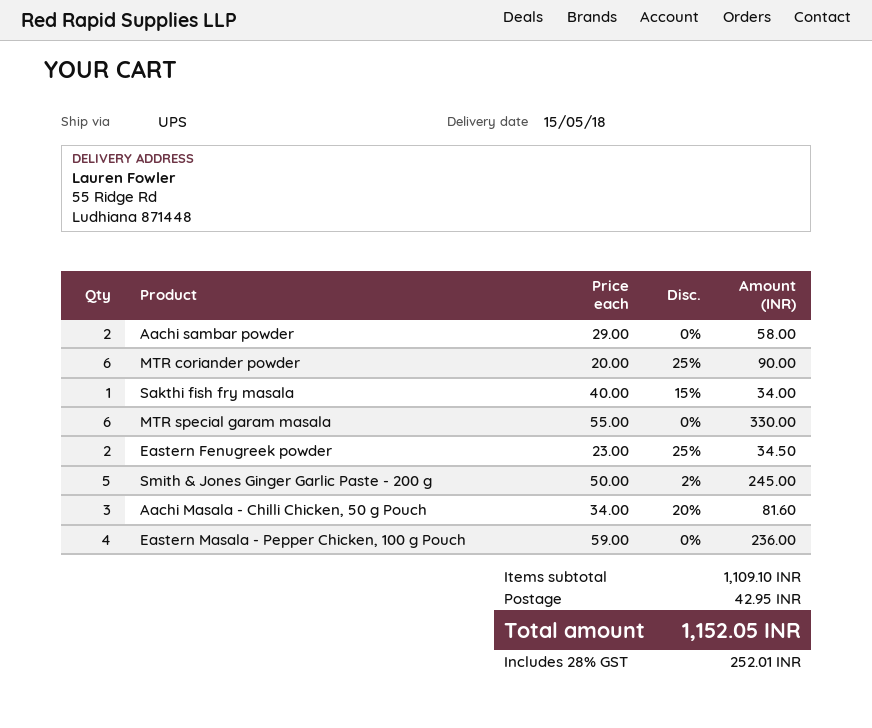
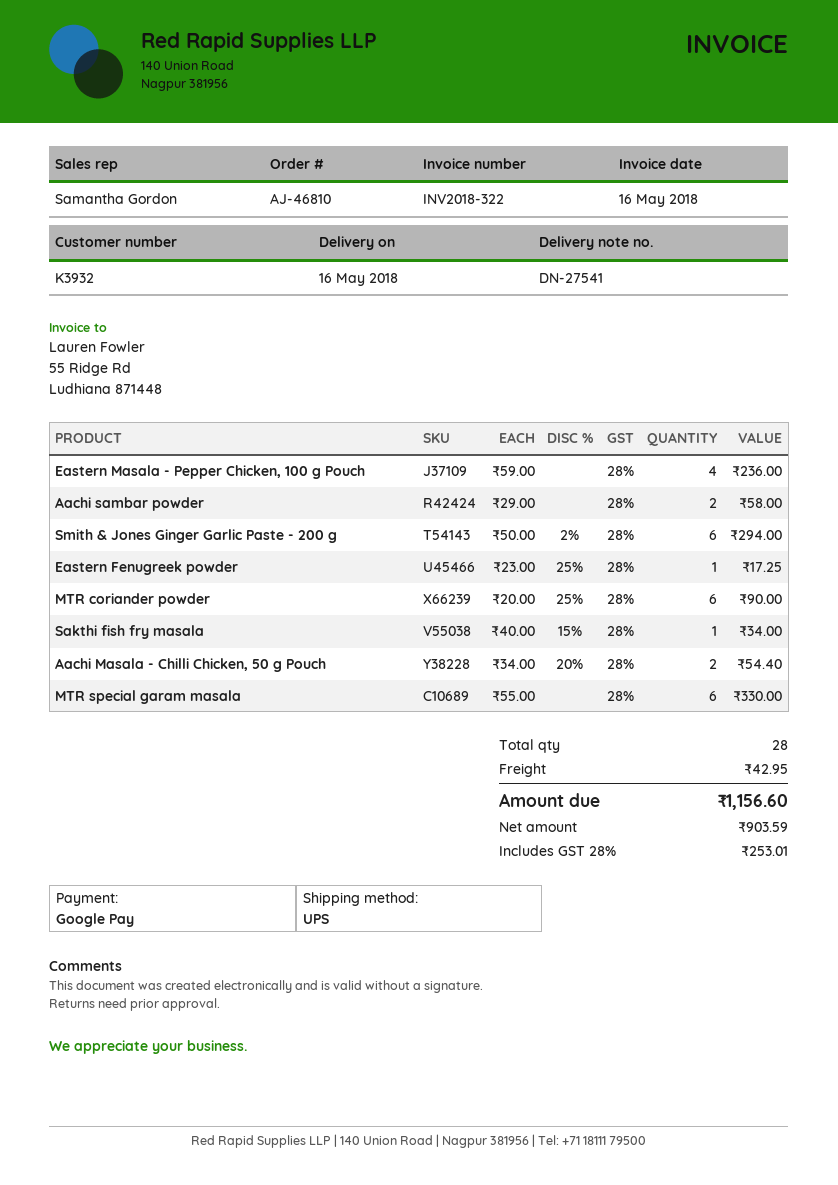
delivery date: 2018-05-15 -> 2018-05-16
Eastern Fenugreek powder: 2 x 23.00 - 25% = 34.50 -> 1 x 23.00 - 25% = 17.25
Smith & Jones Ginger Garlic Paste - 200 g: 5 x 50.00 - 2% = 245.00 -> 6 x 50.00 - 2% = 294.00
Aachi Masala - Chilli Chicken, 50 g Pouch: 3 x 34.00 - 20% = 81.60 -> 2 x 34.00 - 20% = 54.40
tax: 28% = 252.01 -> 28% = 253.01
total: 1152.05 -> 1156.60

